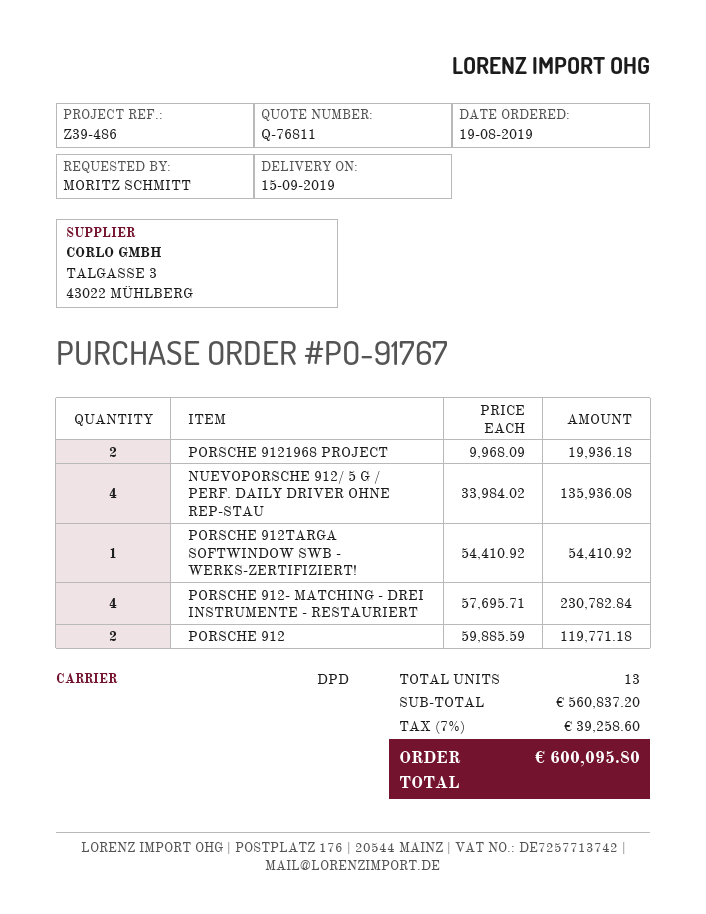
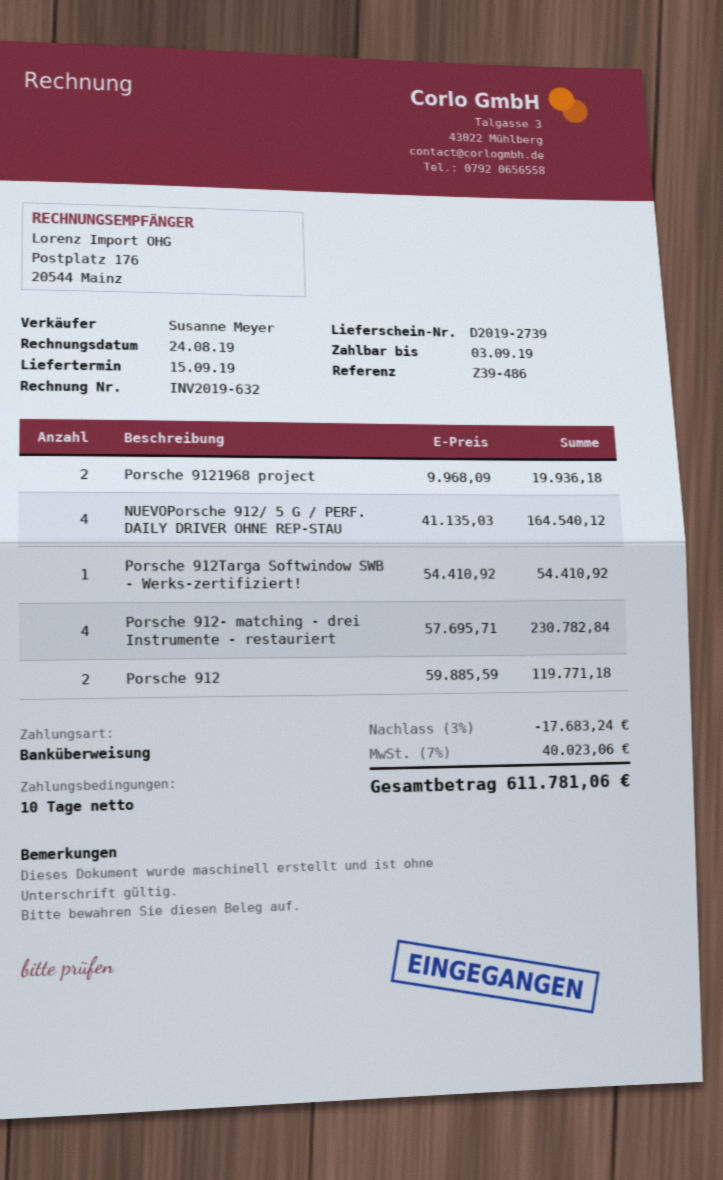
NUEVOPORSCHE 912/ 5 G / PERF. DAILY DRIVER OHNE REP-STAU: 4 x 33984.02 = 135936.08 -> 4 x 41135.03 = 164540.12
discount: none -> 3% = 17683.24
tax: 7% = 39258.60 -> 7% = 40023.06
total: 600095.80 -> 611781.06

